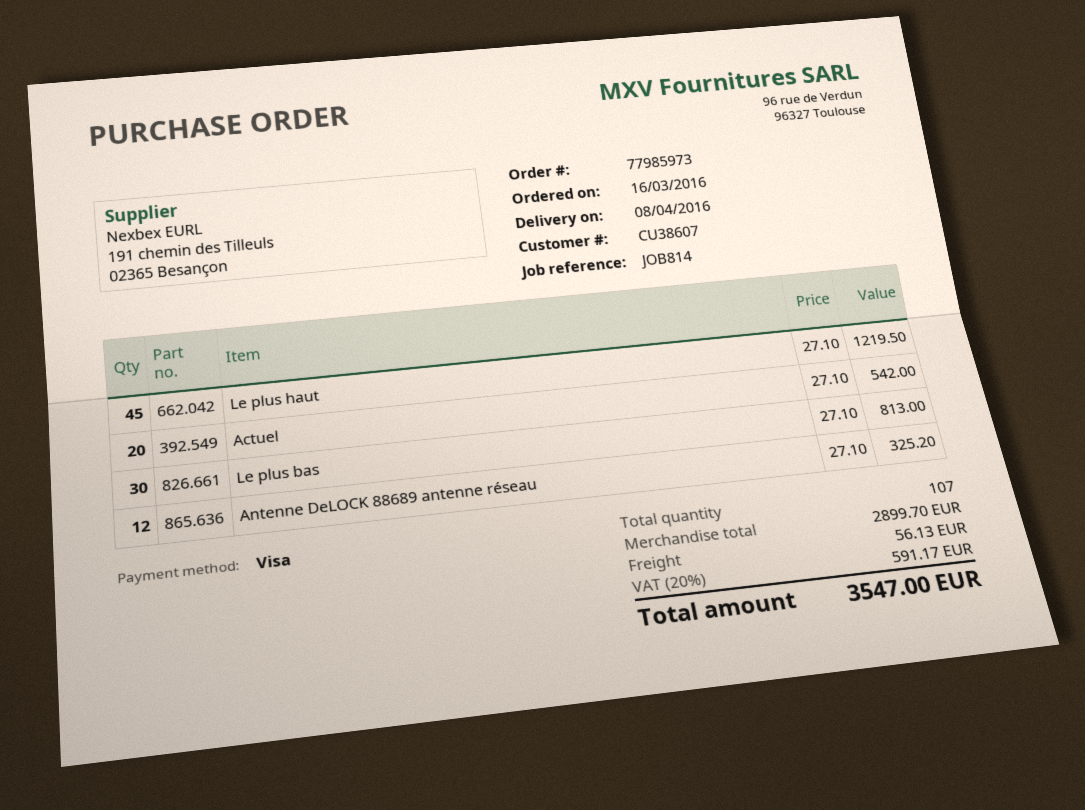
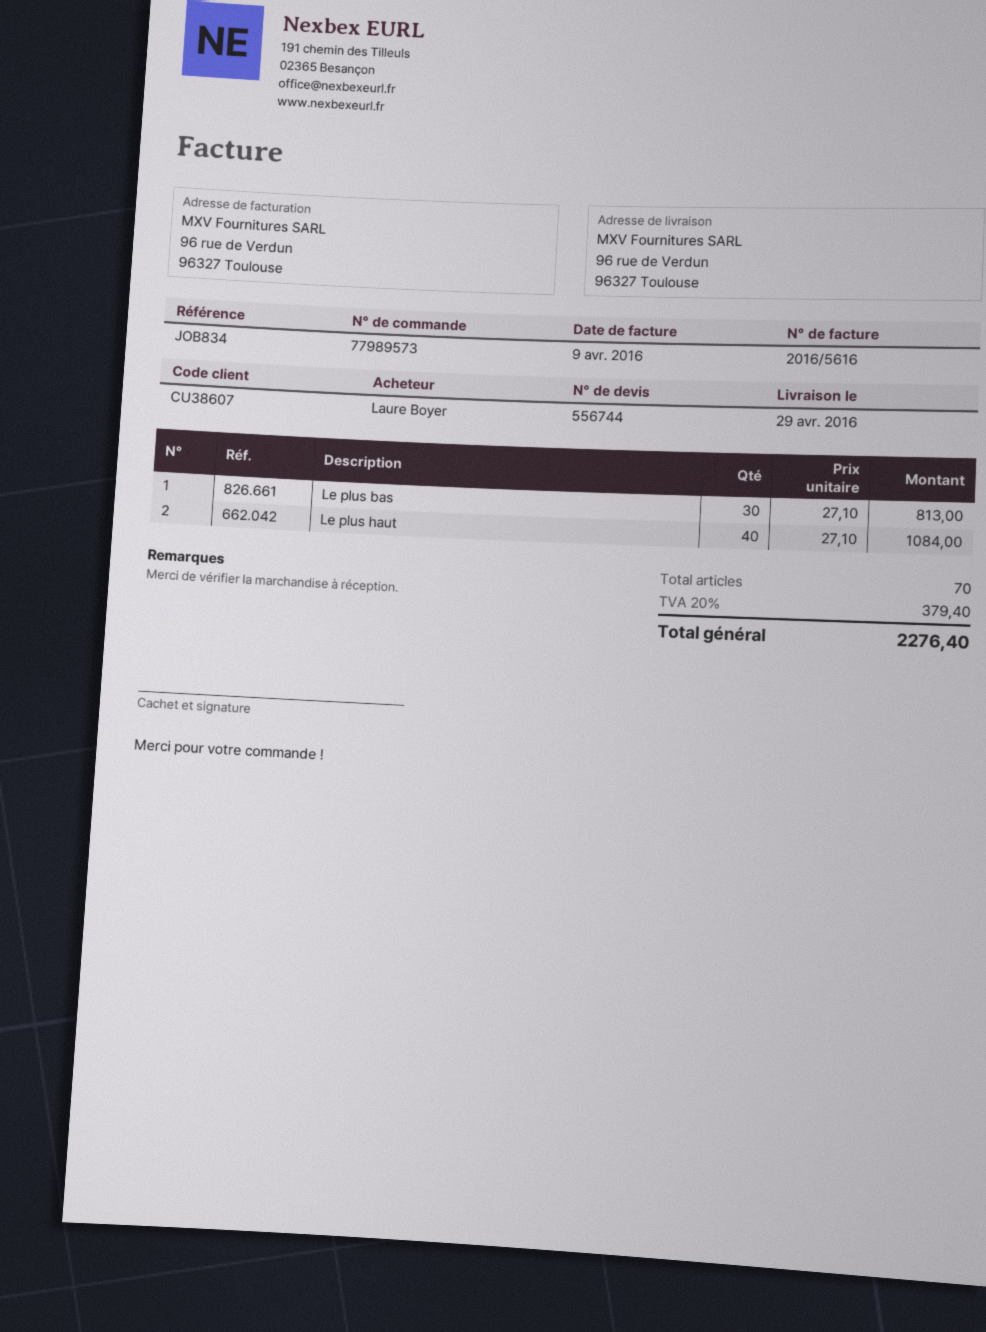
order number: 77985973 -> 77989573
delivery date: 2016-04-08 -> 2016-04-29
reference: JOB814 -> JOB834
Le plus haut: 45 x 27.10 = 1219.50 -> 40 x 27.10 = 1084.00
Actuel: 20 x 27.10 = 542.00 -> none
Antenne DeLOCK 88689 antenne réseau: 12 x 27.10 = 325.20 -> none
total quantity: 107 -> 70
shipping: 56.13 -> none
tax: 20% = 591.17 -> 20% = 379.40
total: 3547.00 -> 2276.40

